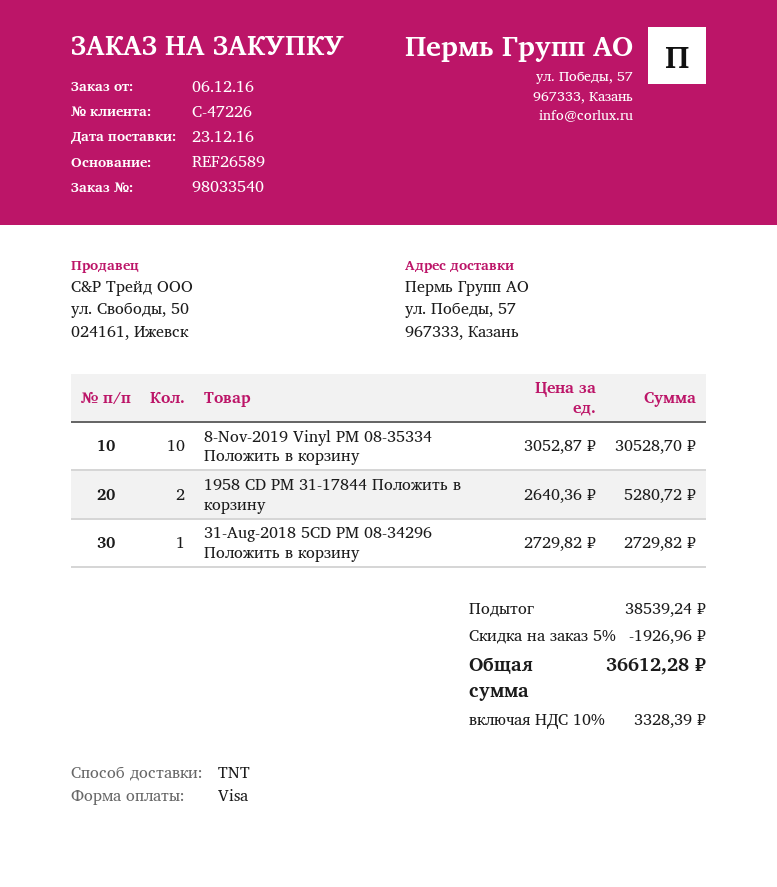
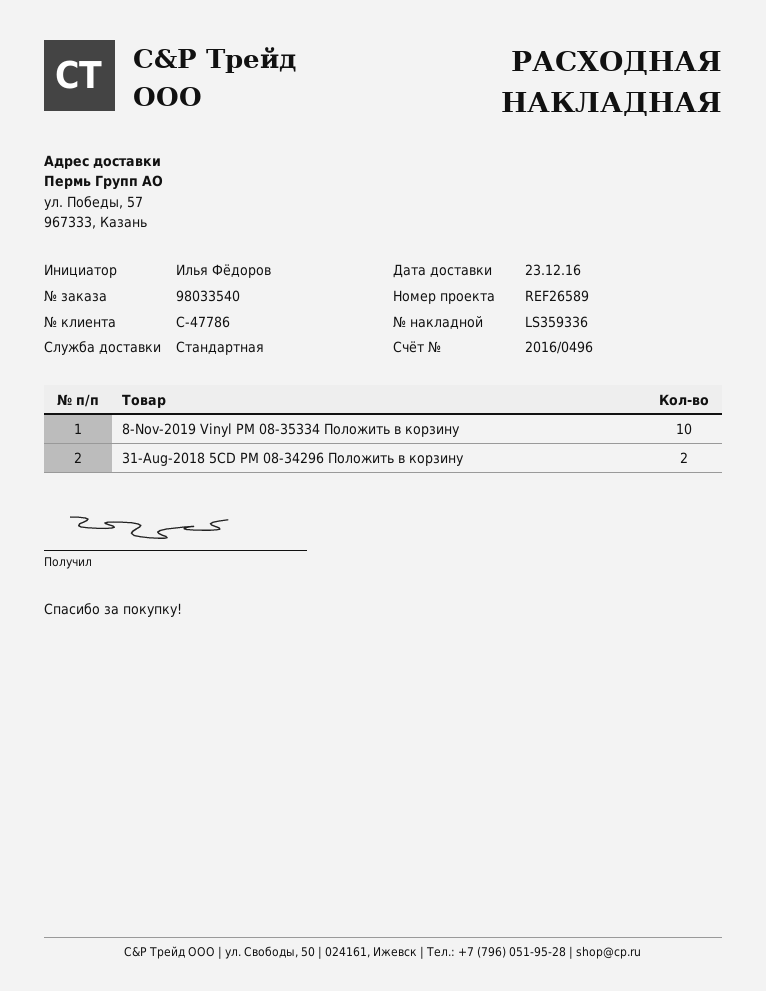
customer number: C-47226 -> C-47786
shipping method: TNT -> standard
1958 CD PM 31-17844 Положить в корзину: 2 -> none
31-Aug-2018 5CD PM 08-34296 Положить в корзину: 1 -> 2

